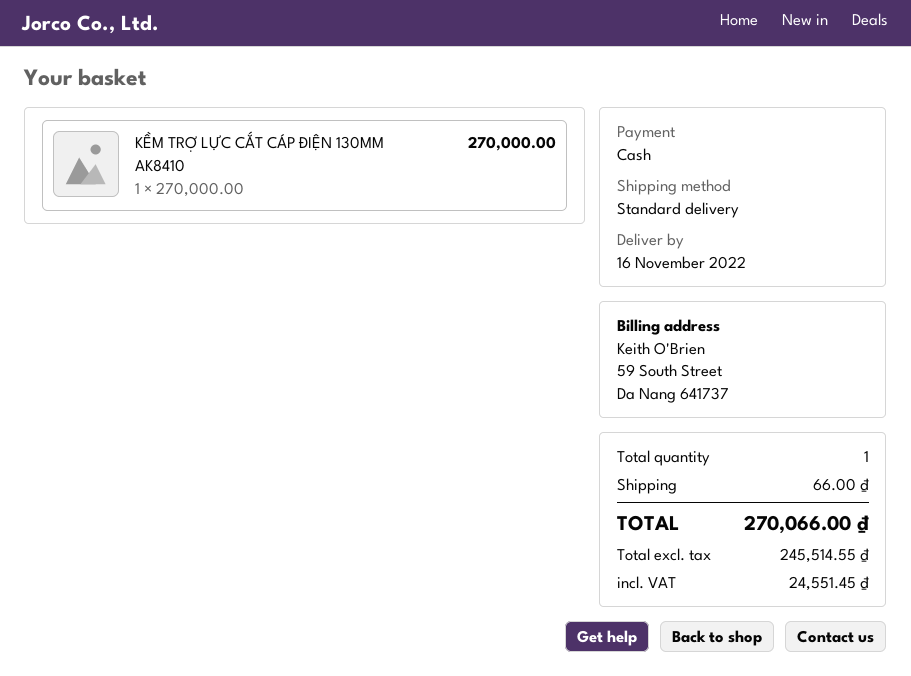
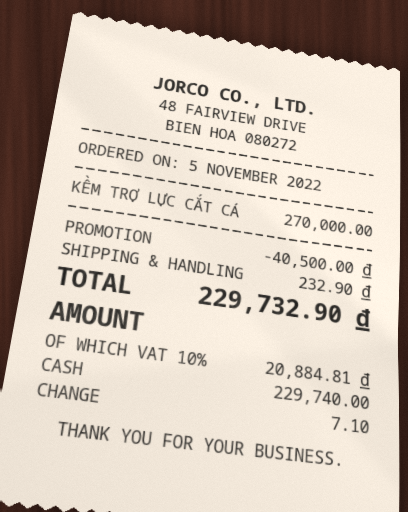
discount: none -> 40500.00
shipping: 66.00 -> 232.90
tax: 24551.45 -> 20884.81
total: 270066.00 -> 229732.90

